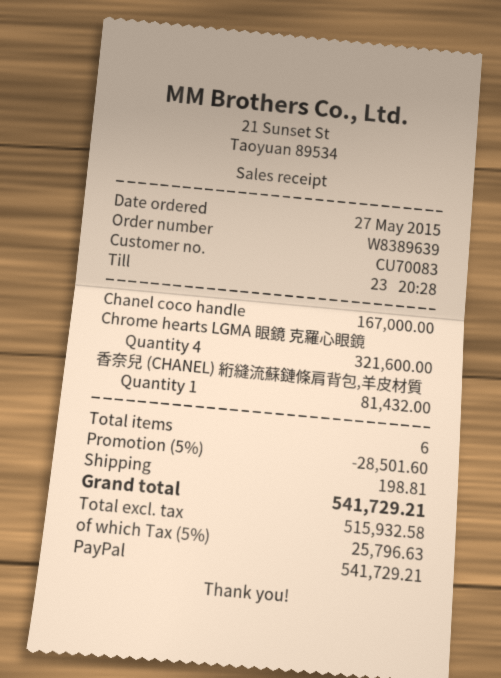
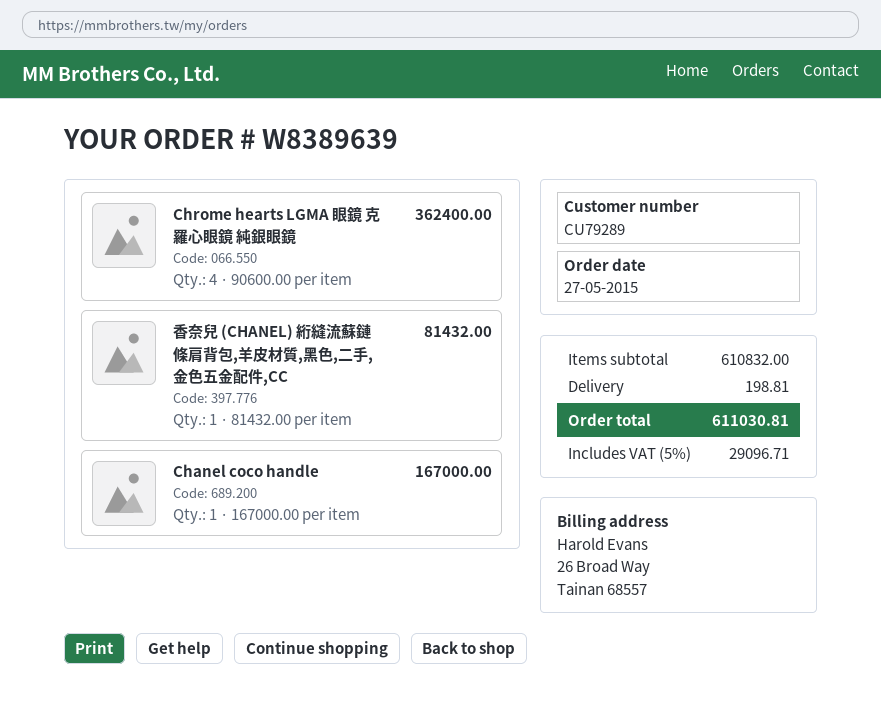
customer number: CU70083 -> CU79289
Chrome hearts LGMA 眼鏡 克羅心眼鏡: 4 for 321600.00 -> 4 for 362400.00
discount: 5% = 28501.60 -> none
tax: 5% = 25796.63 -> 5% = 29096.71
total: 541729.21 -> 611030.81

